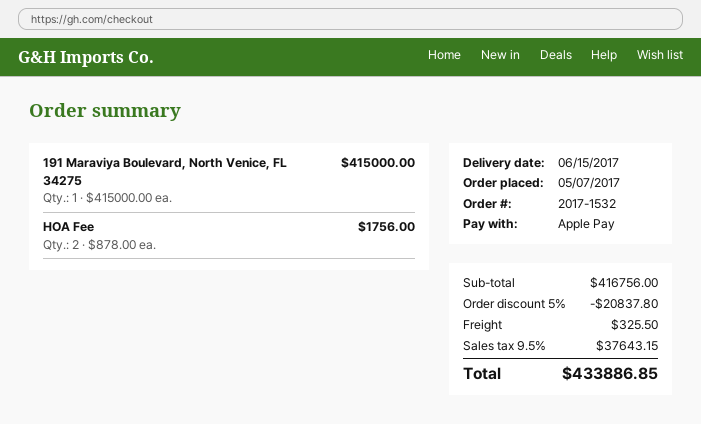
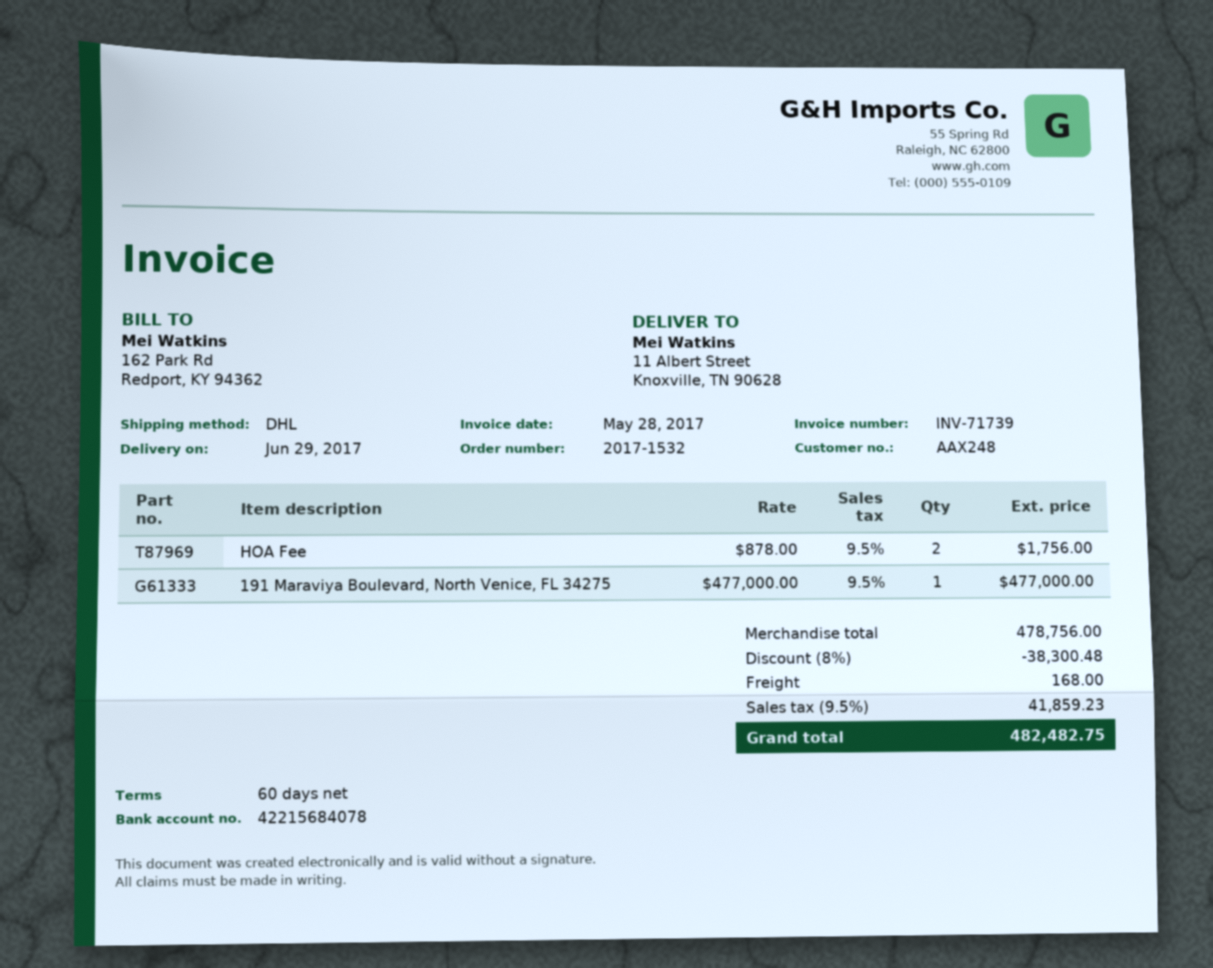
delivery date: 2017-06-15 -> 2017-06-29
191 Maraviya Boulevard, North Venice, FL 34275: 1 x 415000.00 = 415000.00 -> 1 x 477000.00 = 477000.00
subtotal: 416756.00 -> 478756.00
discount: 5% = 20837.80 -> 8% = 38300.48
shipping: 325.50 -> 168.00
tax: 9.5% = 37643.15 -> 9.5% = 41859.23
total: 433886.85 -> 482482.75

